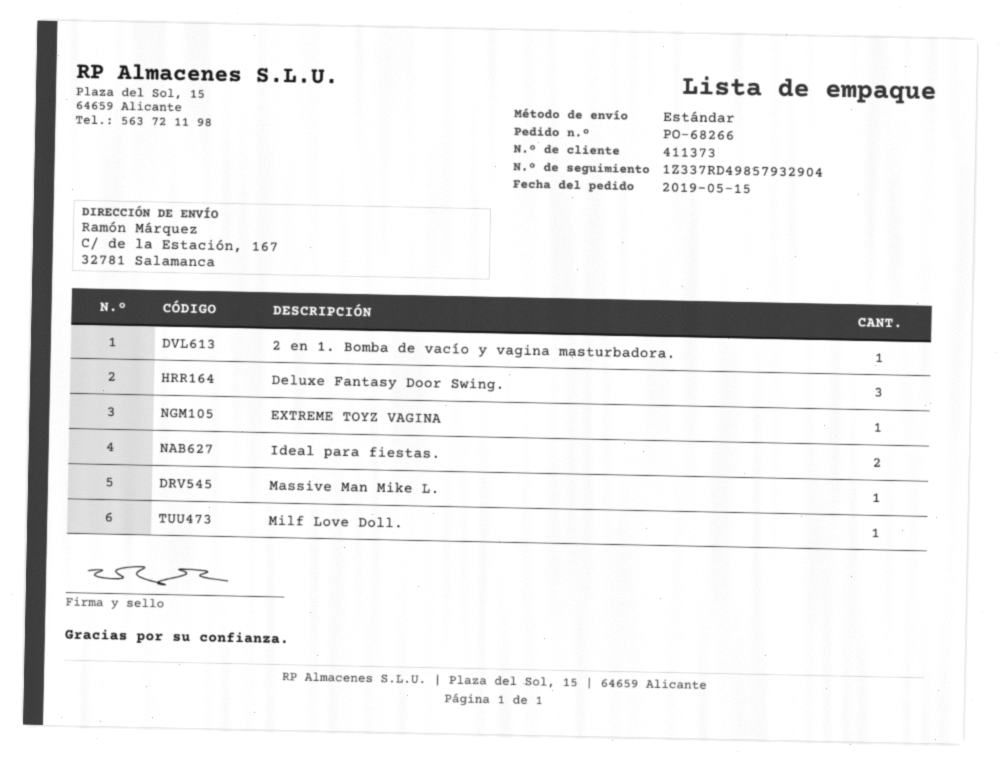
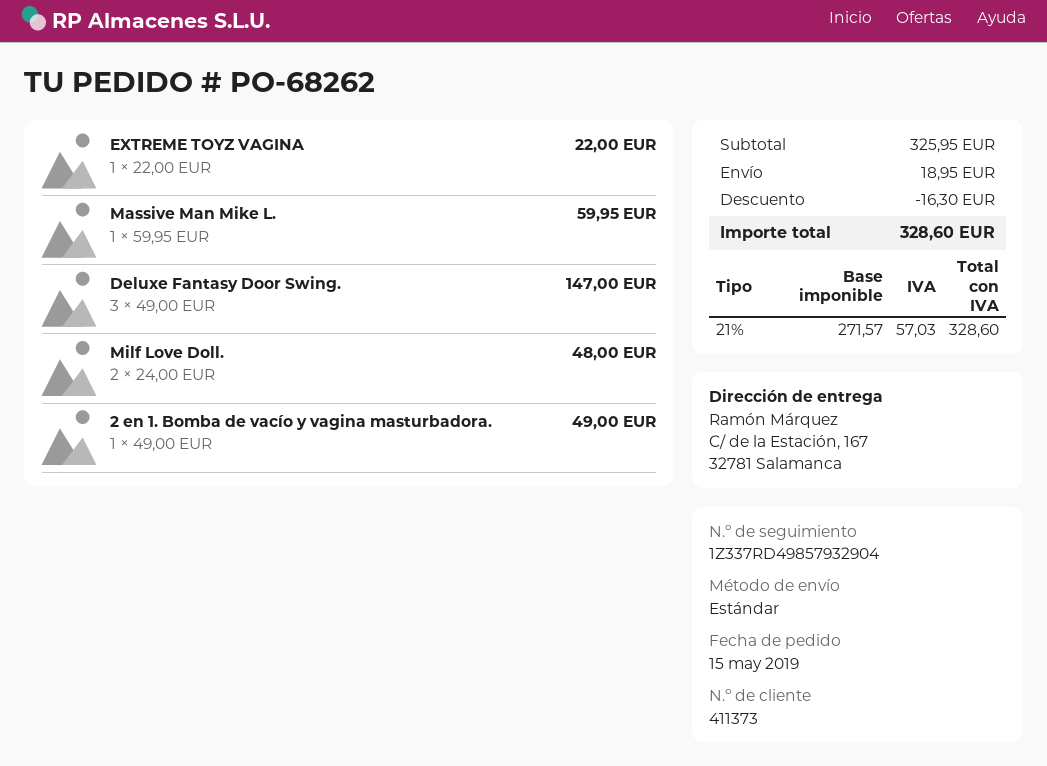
order number: PO-68266 -> PO-68262
Ideal para fiestas.: 2 -> none
Milf Love Doll.: 1 -> 2

